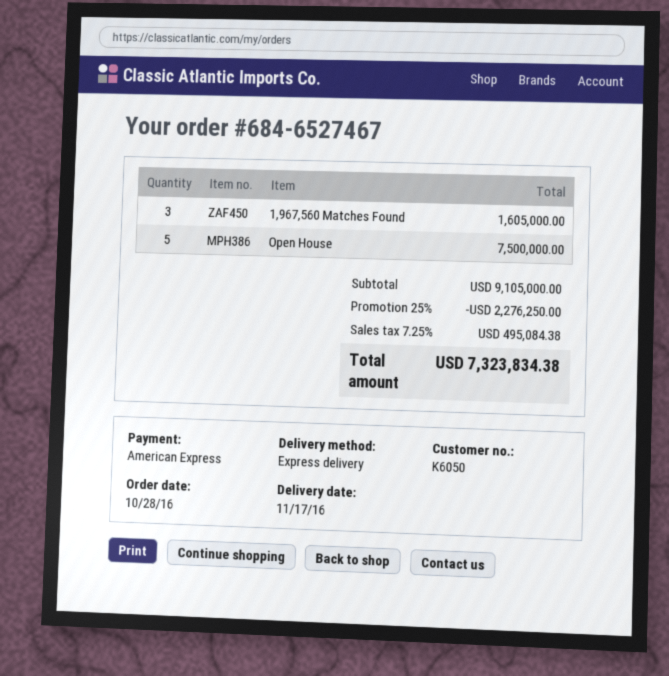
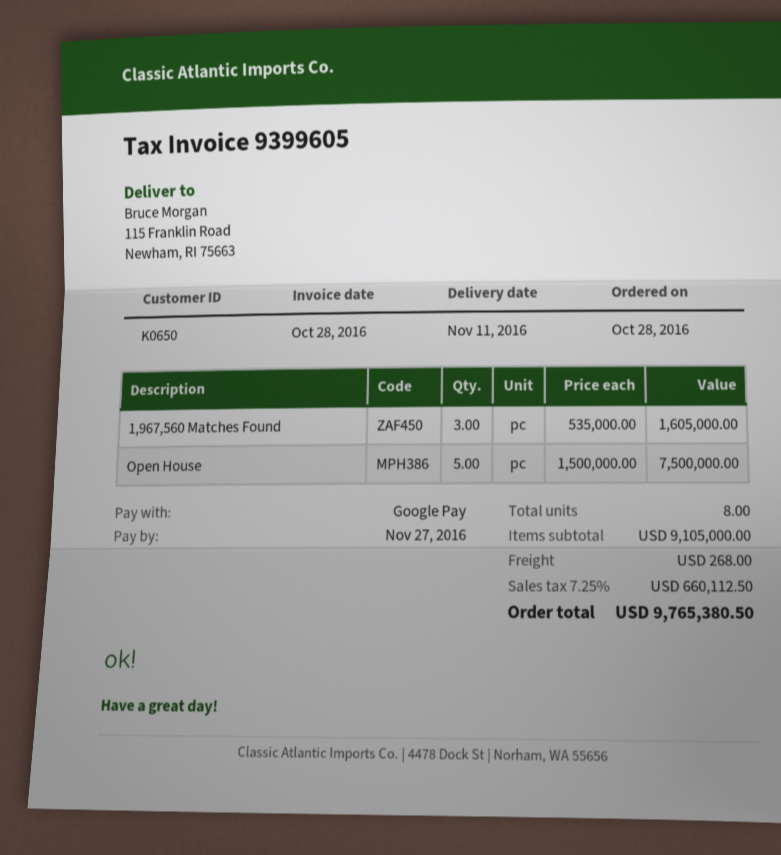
delivery date: 2016-11-17 -> 2016-11-11
customer number: K6050 -> K0650
payment method: American Express -> Google Pay
discount: 25% = 2276250.00 -> none
shipping: none -> 268.00
tax: 7.25% = 495084.38 -> 7.25% = 660112.50
total: 7323834.38 -> 9765380.50

